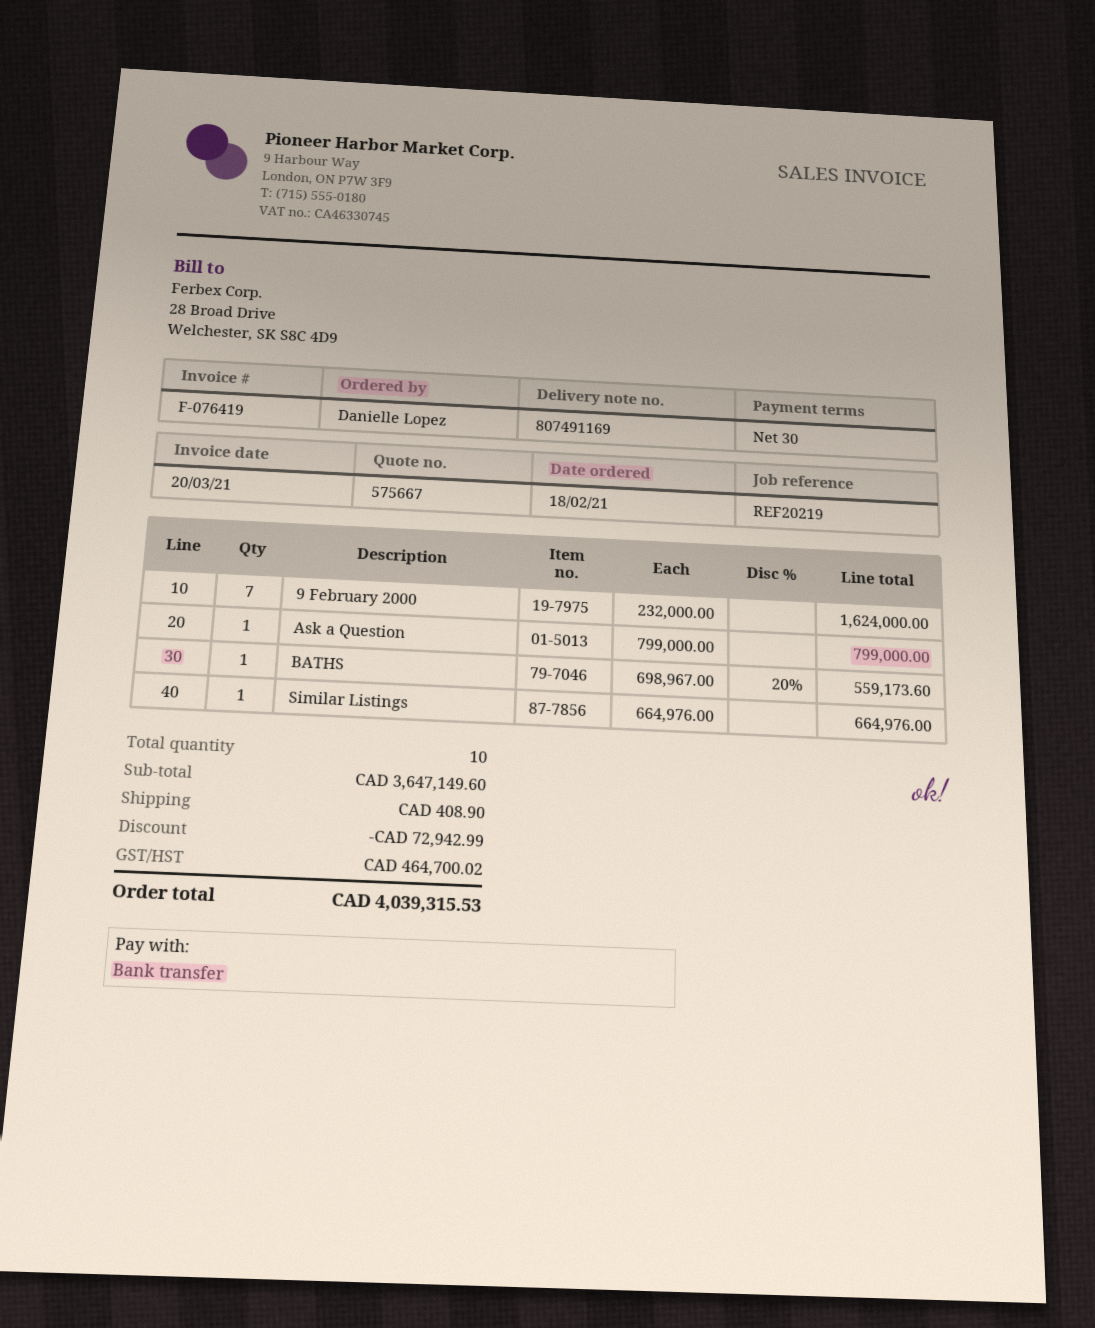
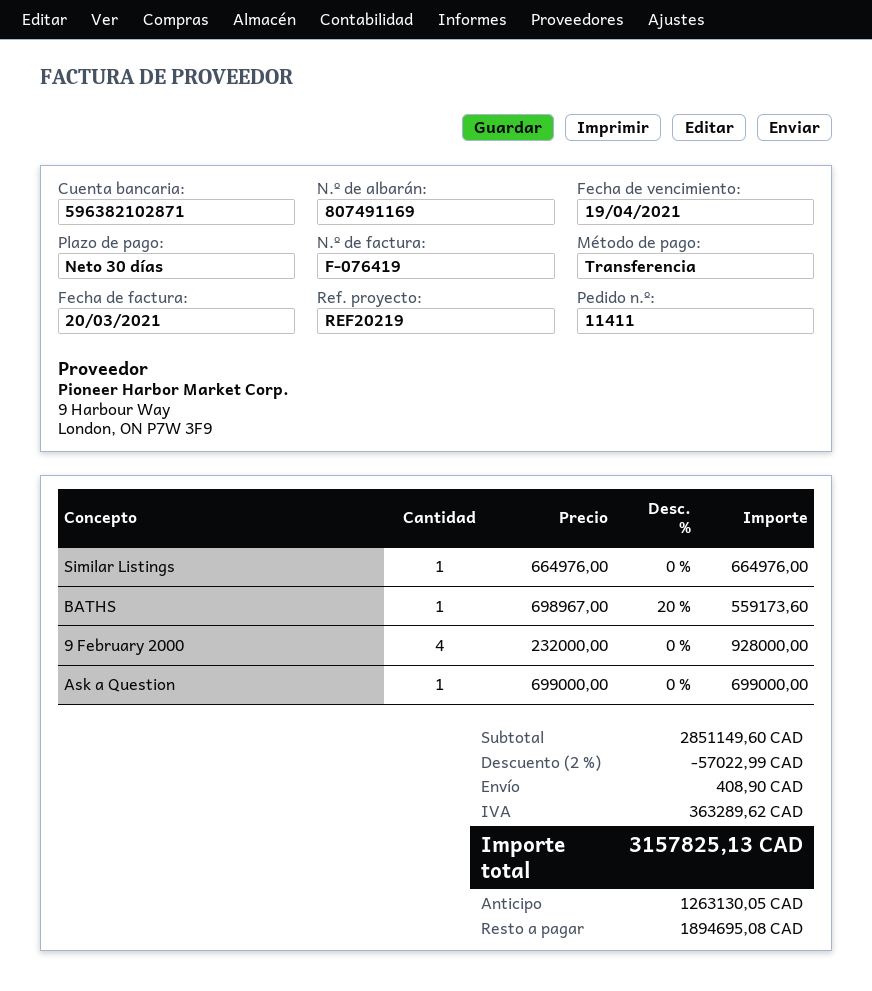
9 February 2000: 7 x 232000.00 = 1624000.00 -> 4 x 232000.00 = 928000.00
Ask a Question: 1 x 799000.00 = 799000.00 -> 1 x 699000.00 = 699000.00
subtotal: 3647149.60 -> 2851149.60
discount: 72942.99 -> 57022.99
tax: 464700.02 -> 363289.62
total: 4039315.53 -> 3157825.13

